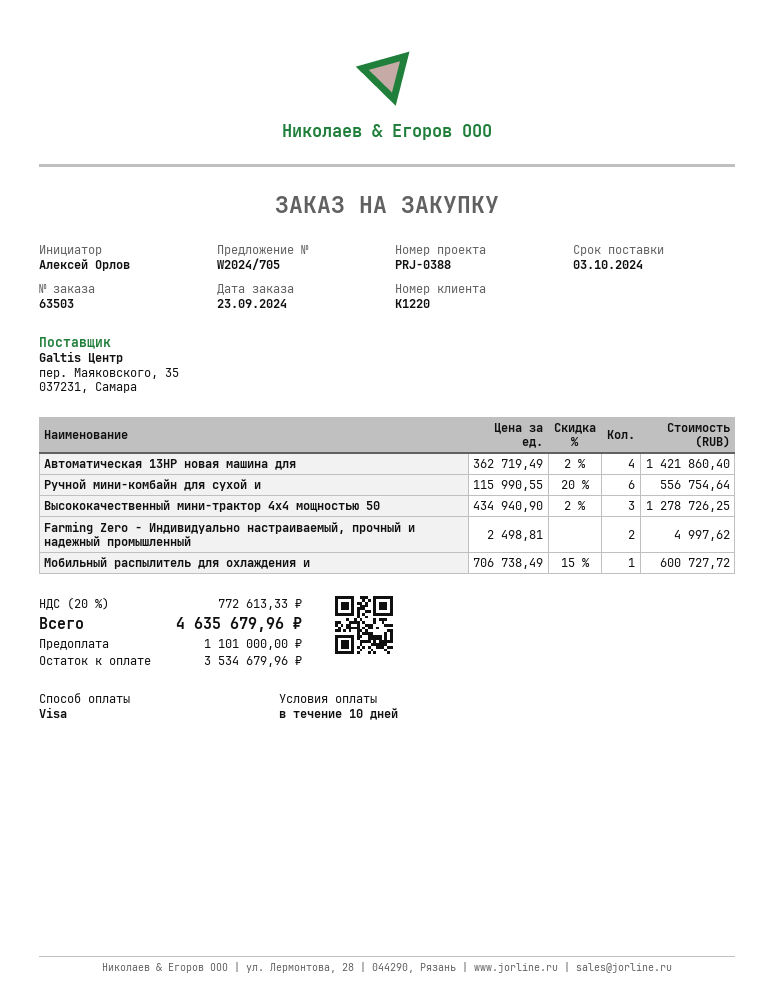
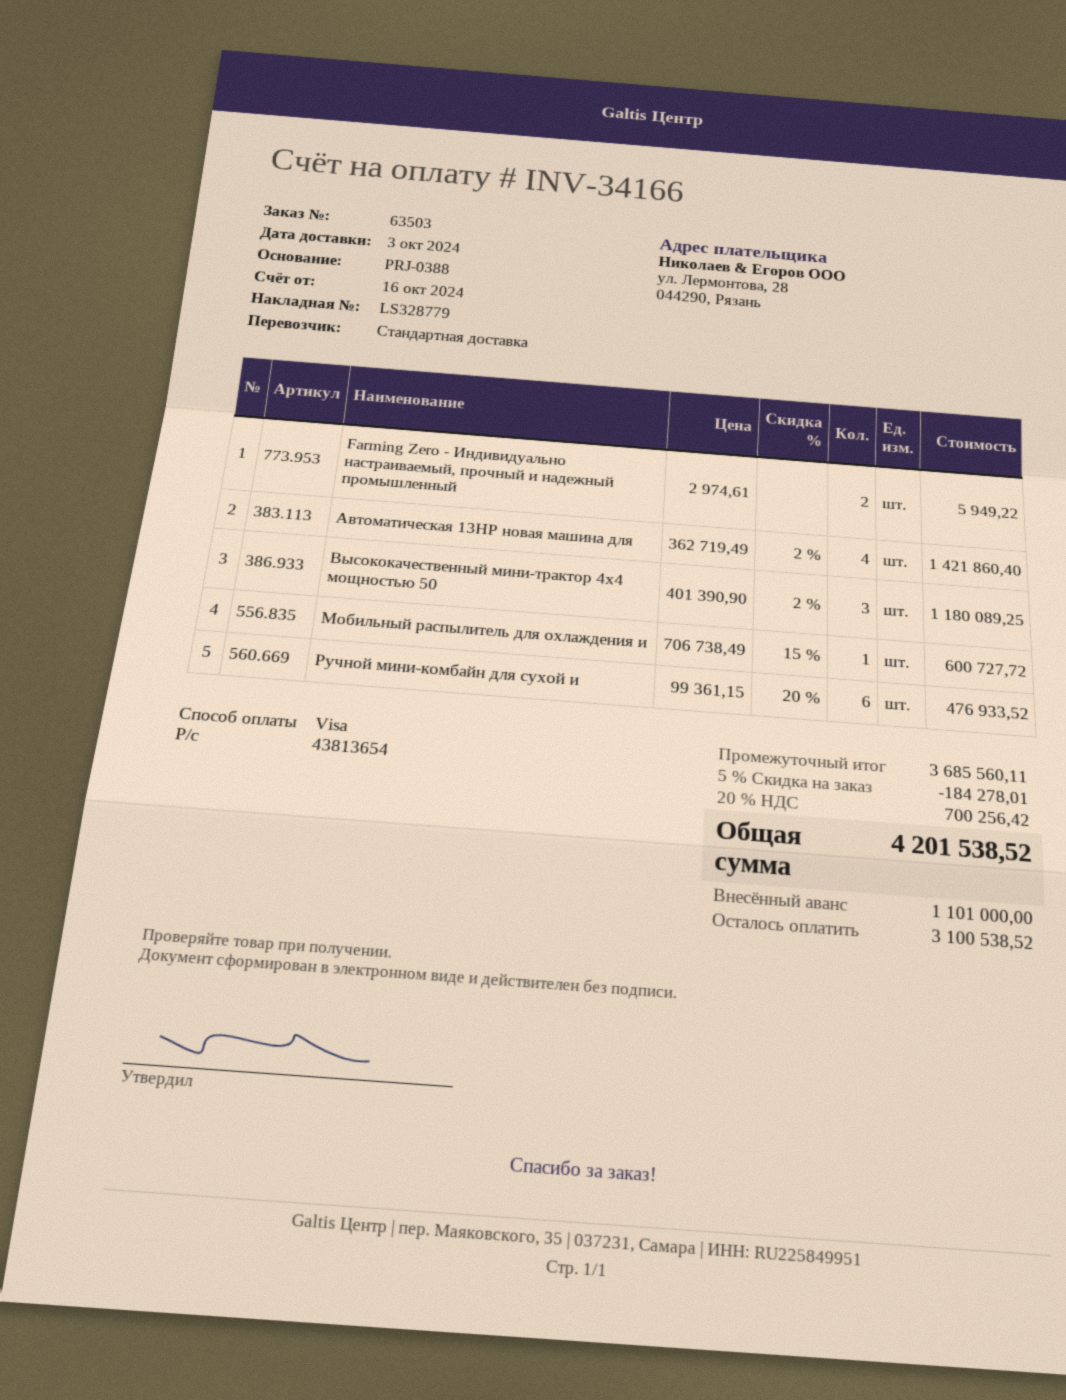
Ручной мини-комбайн для сухой и: 6 x 115990.55 - 20% = 556754.64 -> 6 x 99361.15 - 20% = 476933.52
Высококачественный мини-трактор 4x4 мощностью 50: 3 x 434940.90 - 2% = 1278726.25 -> 3 x 401390.90 - 2% = 1180089.25
Farming Zero - Индивидуально настраиваемый, прочный и надежный промышленный: 2 x 2498.81 = 4997.62 -> 2 x 2974.61 = 5949.22
discount: none -> 5% = 184278.01
tax: 20% = 772613.33 -> 20% = 700256.42
total: 4635679.96 -> 4201538.52
balance: 3534679.96 -> 3100538.52

